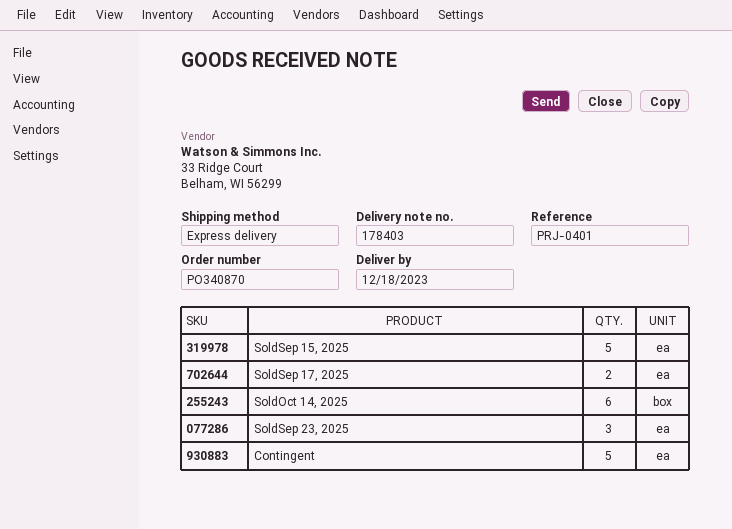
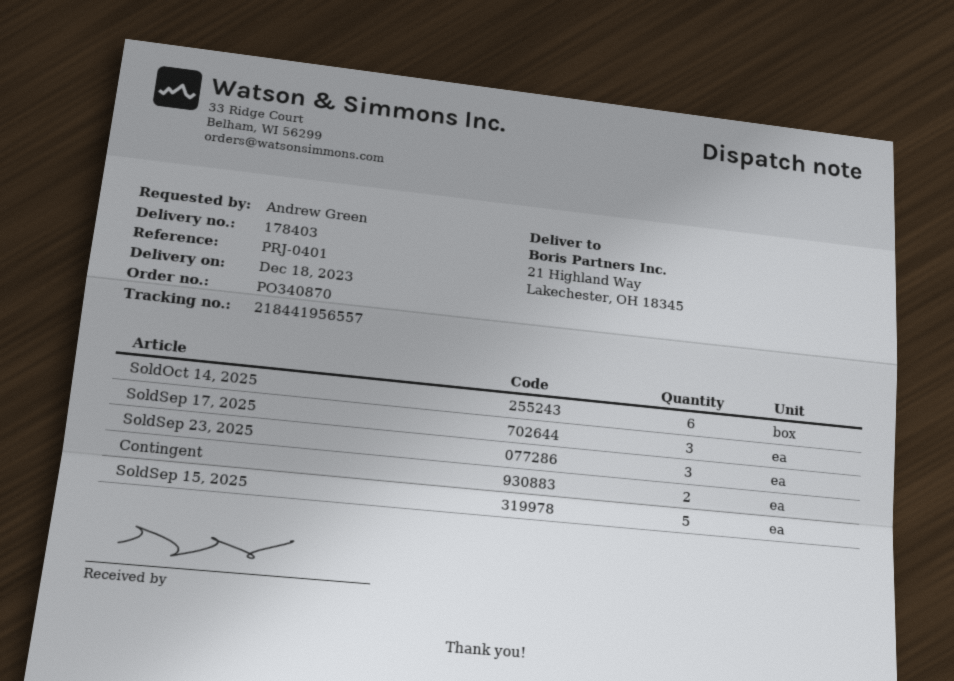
SoldSep 17, 2025: 2 -> 3
Contingent: 5 -> 2

